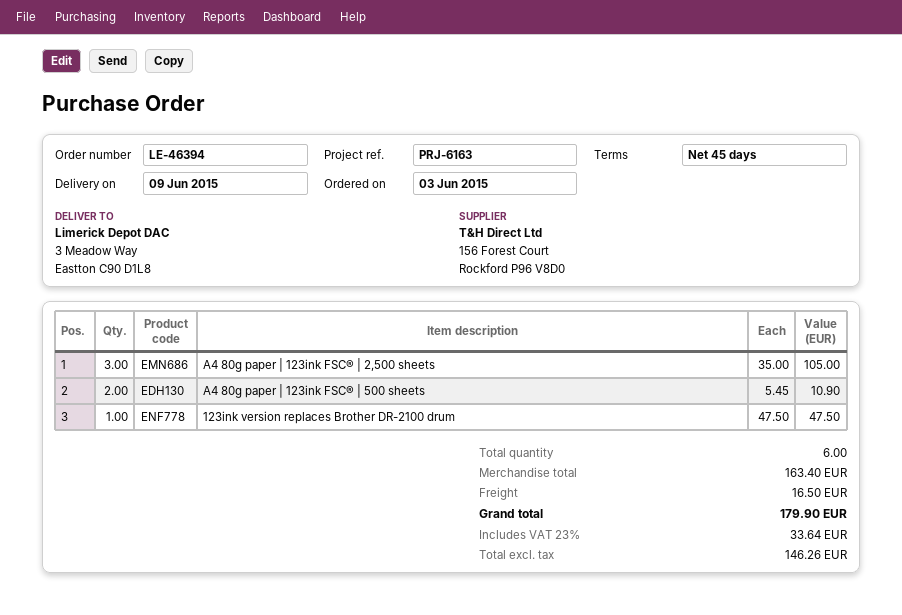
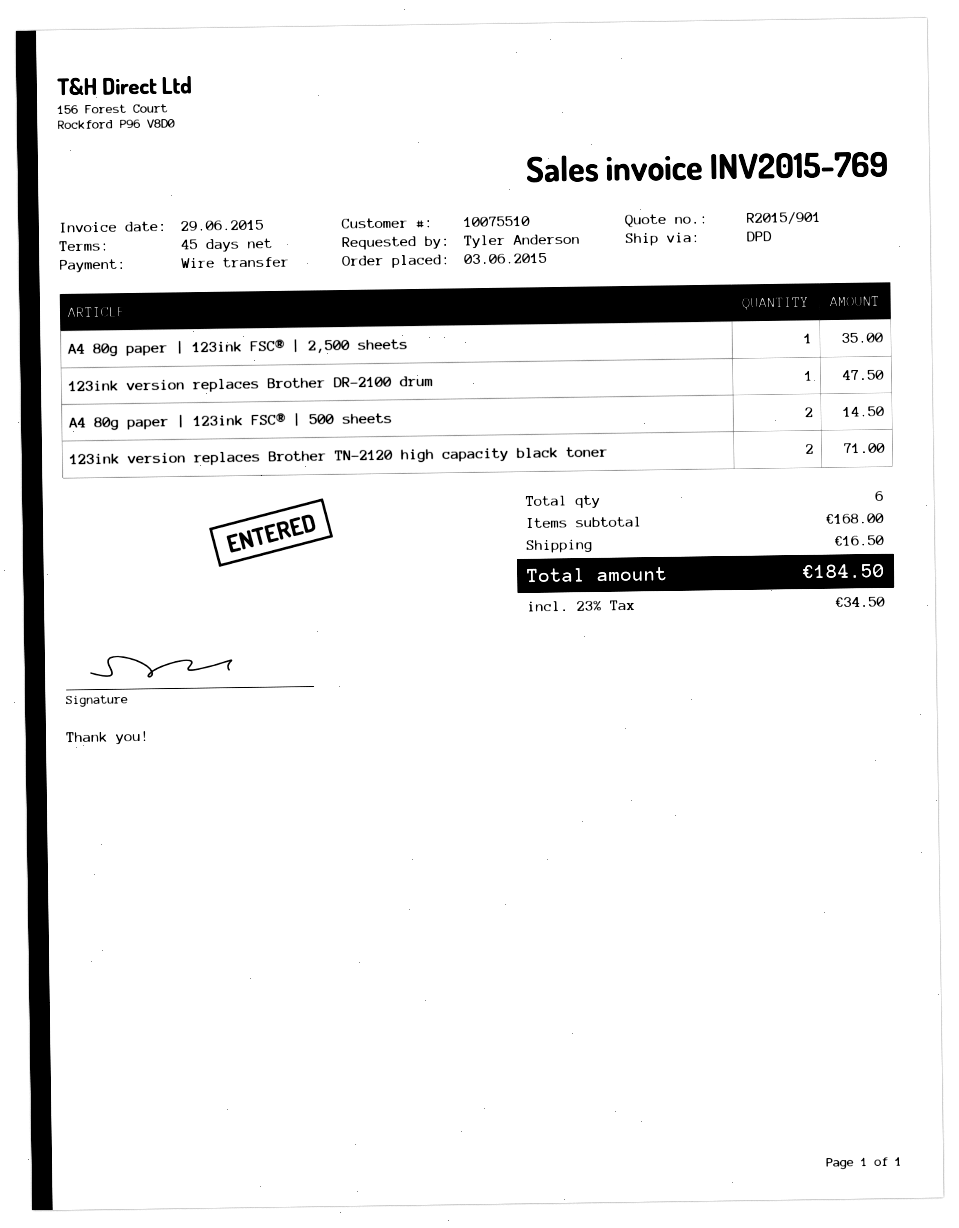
A4 80g paper | 123ink FSC® | 2,500 sheets: 3 for 105.00 -> 1 for 35.00
A4 80g paper | 123ink FSC® | 500 sheets: 2 for 10.90 -> 2 for 14.50
123ink version replaces Brother TN-2120 high capacity black toner: none -> 2 for 71.00
subtotal: 163.40 -> 168.00
tax: 23% = 33.64 -> 23% = 34.50
total: 179.90 -> 184.50

